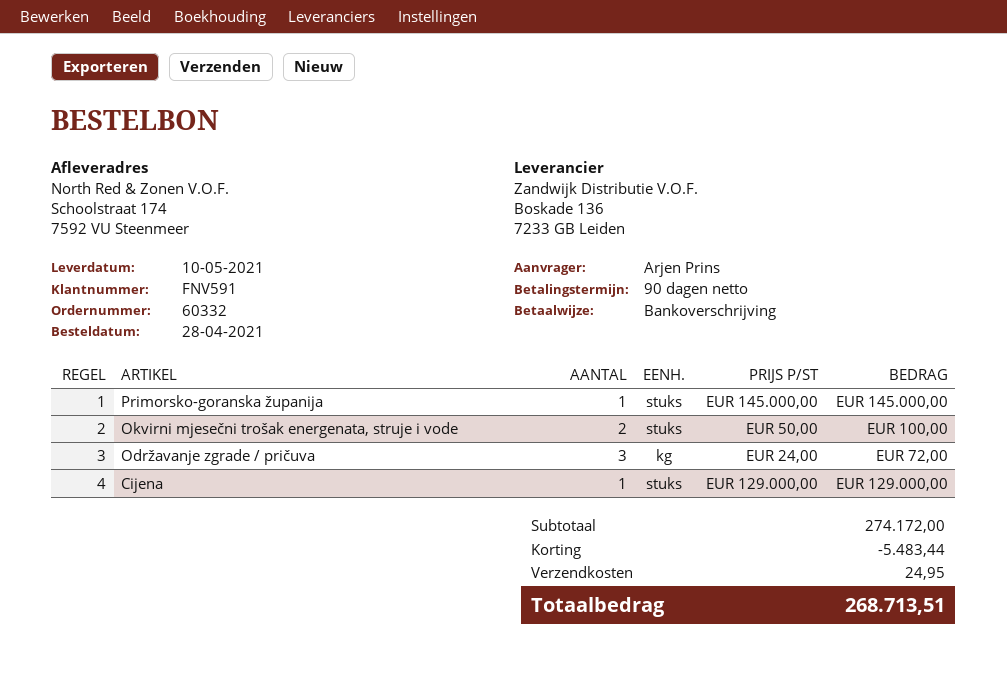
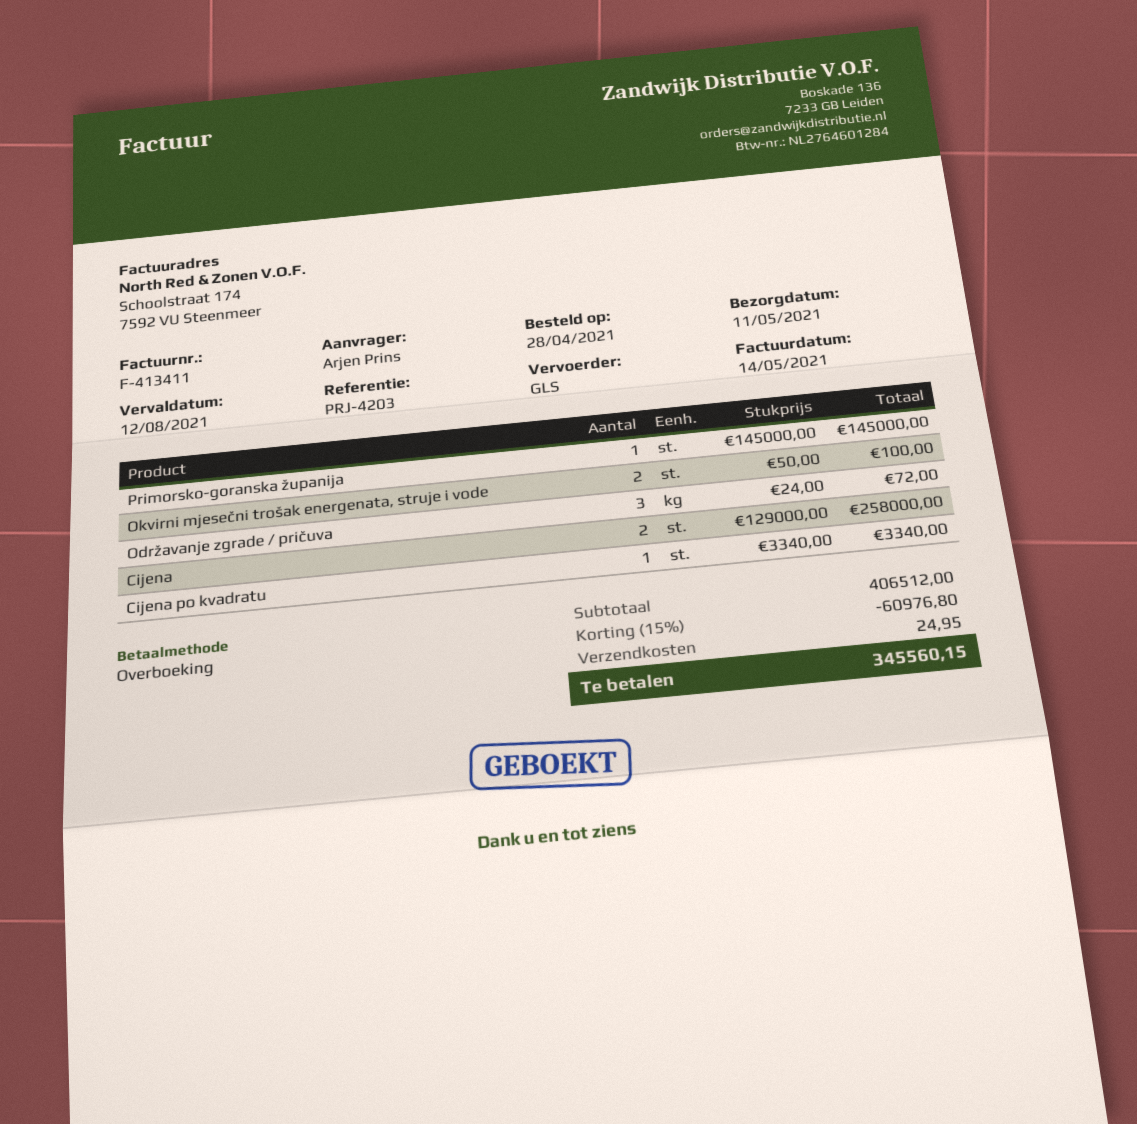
delivery date: 2021-05-10 -> 2021-05-11
Cijena: 1 x 129000.00 = 129000.00 -> 2 x 129000.00 = 258000.00
Cijena po kvadratu: none -> 1 x 3340.00 = 3340.00
subtotal: 274172.00 -> 406512.00
discount: 5483.44 -> 60976.80
total: 268713.51 -> 345560.15

